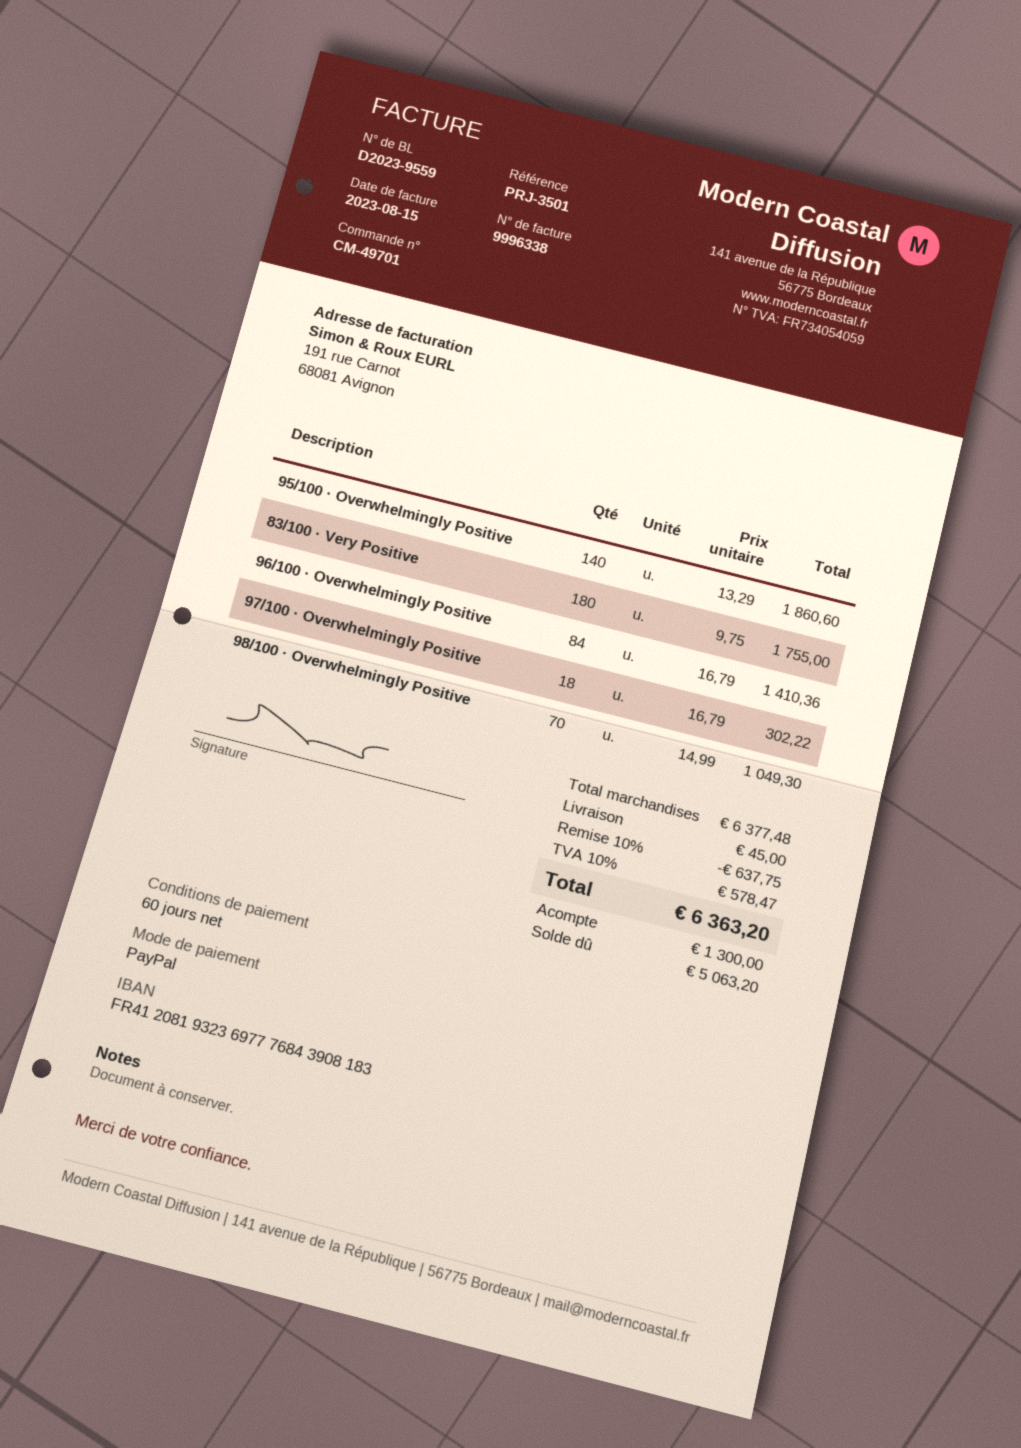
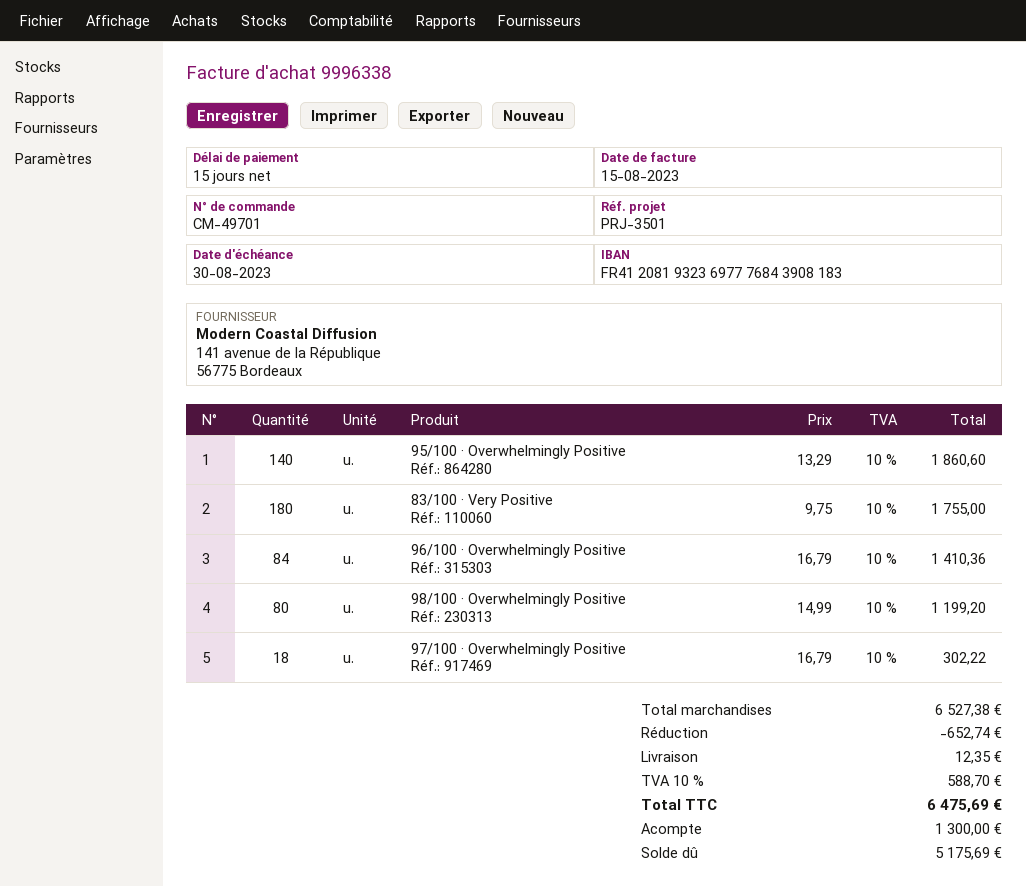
payment terms: 60 days -> 15 days
98/100 · Overwhelmingly Positive: 70 x 14.99 = 1049.30 -> 80 x 14.99 = 1199.20
subtotal: 6377.48 -> 6527.38
discount: 637.75 -> 652.74
shipping: 45.00 -> 12.35
tax: 10% = 578.47 -> 10% = 588.70
total: 6363.20 -> 6475.69
balance: 5063.20 -> 5175.69

